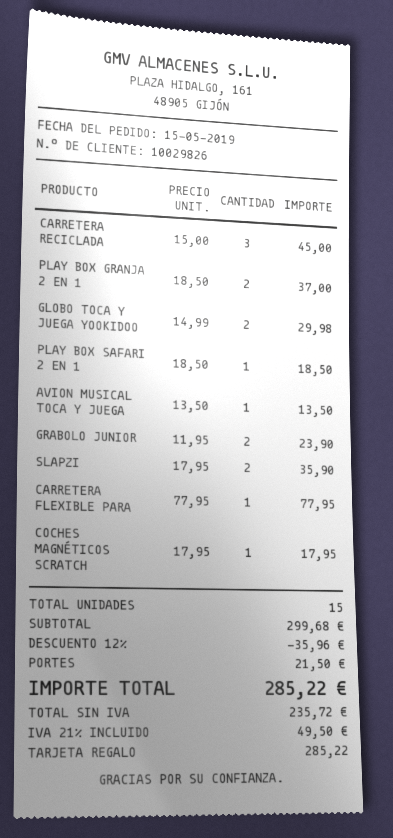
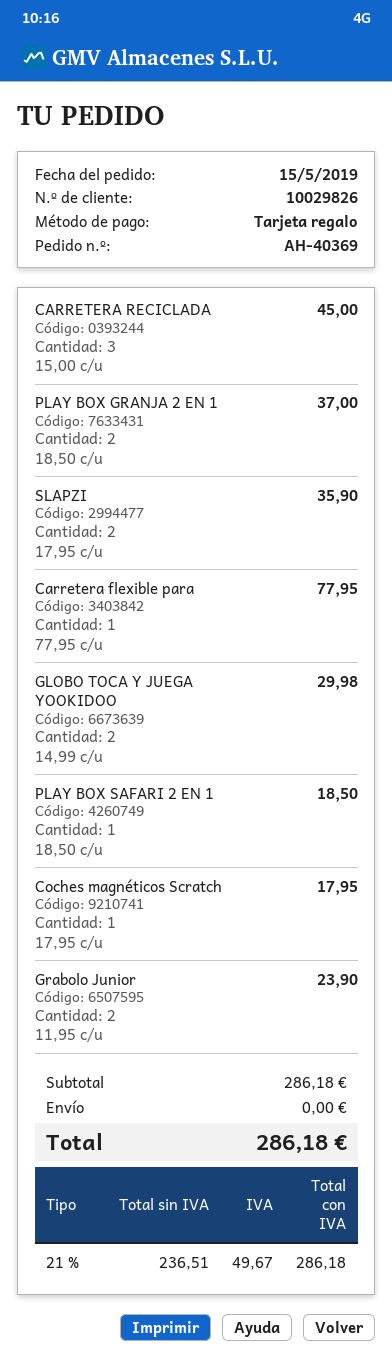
AVION MUSICAL TOCA Y JUEGA: 1 x 13.50 = 13.50 -> none
subtotal: 299.68 -> 286.18
discount: 12% = 35.96 -> none
shipping: 21.50 -> 0.00
net: 235.72 -> 236.51
tax: 21% = 49.50 -> 21% = 49.67
total: 285.22 -> 286.18

